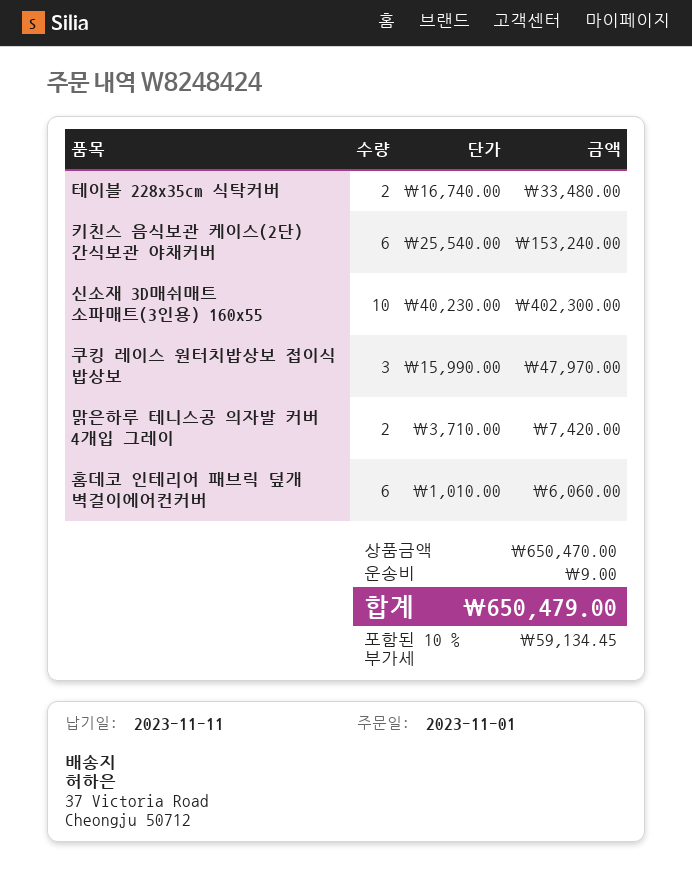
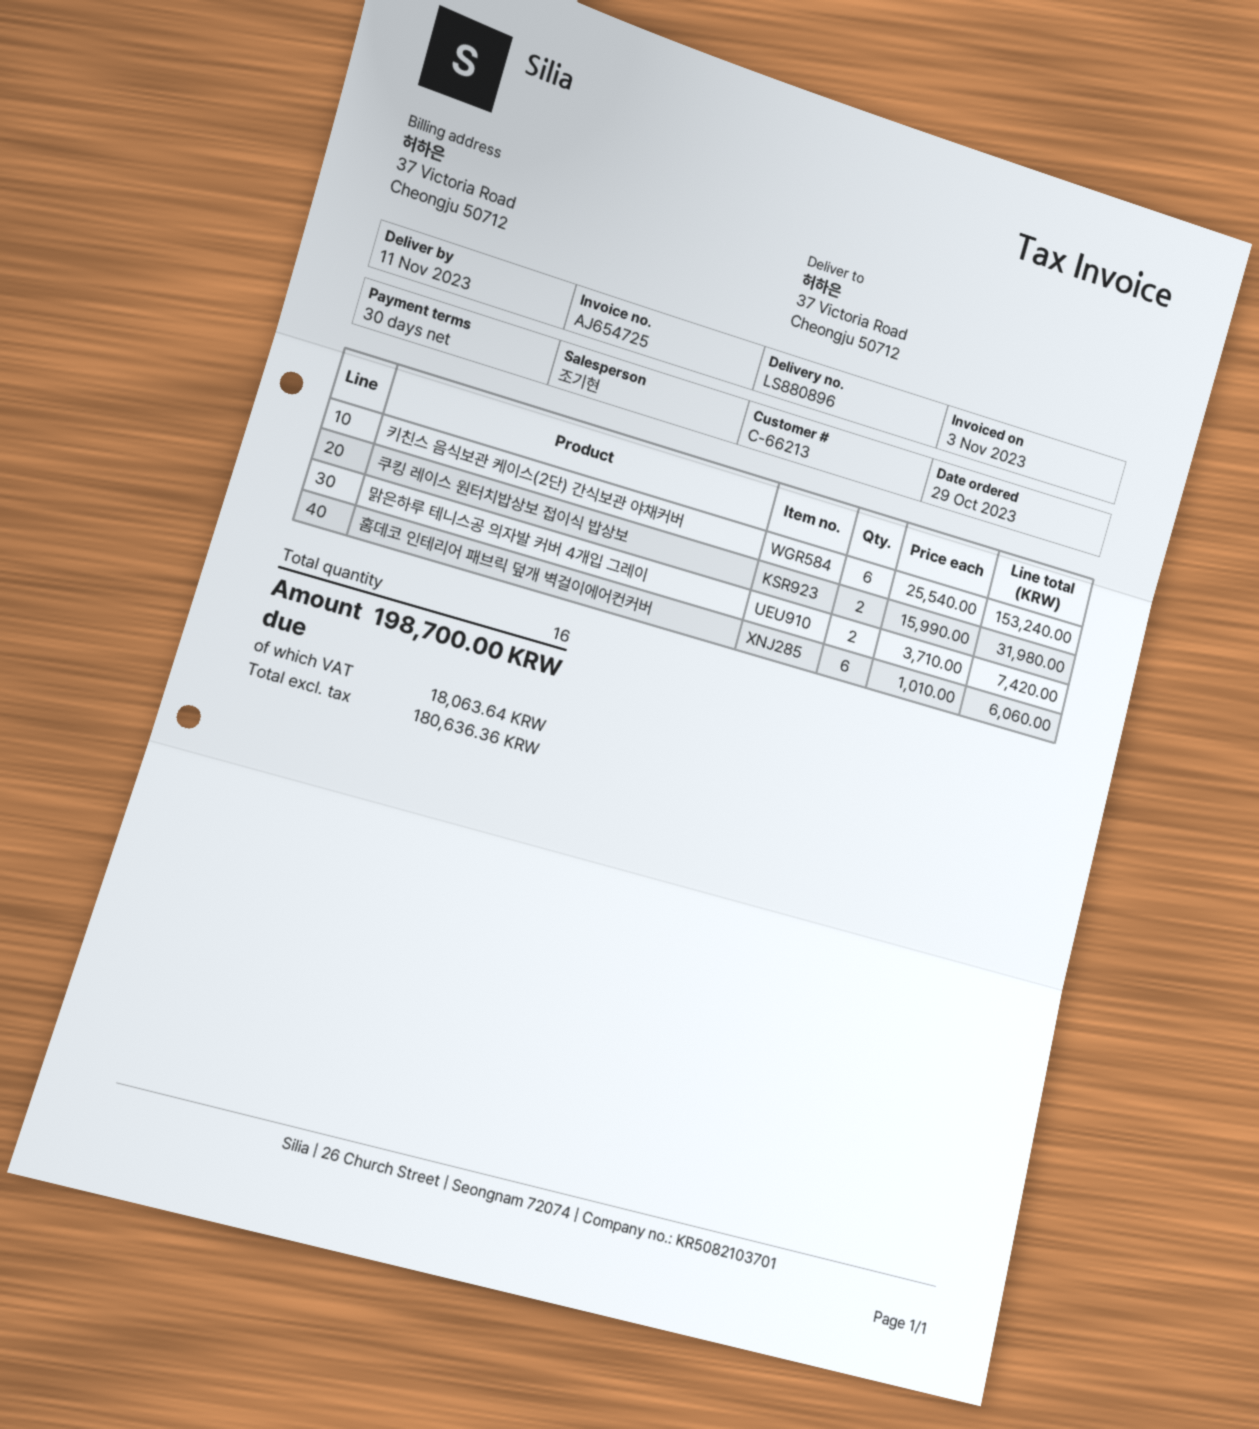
order date: 2023-11-01 -> 2023-10-29
테이블 228x35cm 식탁커버: 2 x 16740.00 = 33480.00 -> none
신소재 3D매쉬매트 소파매트(3인용) 160x55: 10 x 40230.00 = 402300.00 -> none
쿠킹 레이스 원터치밥상보 접이식 밥상보: 3 x 15990.00 = 47970.00 -> 2 x 15990.00 = 31980.00
shipping: 9.00 -> none
tax: 59134.45 -> 18063.64
total: 650479.00 -> 198700.00

